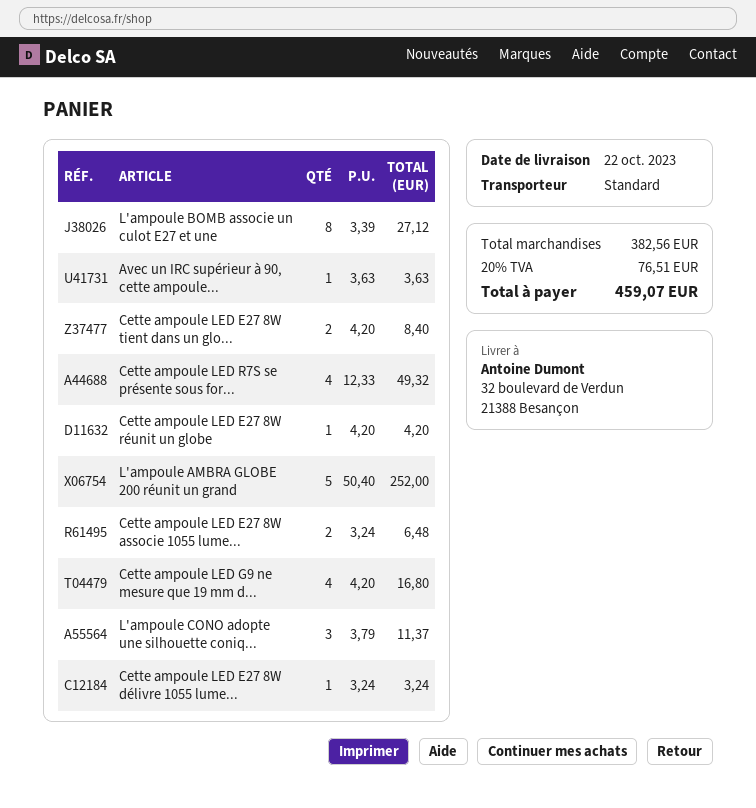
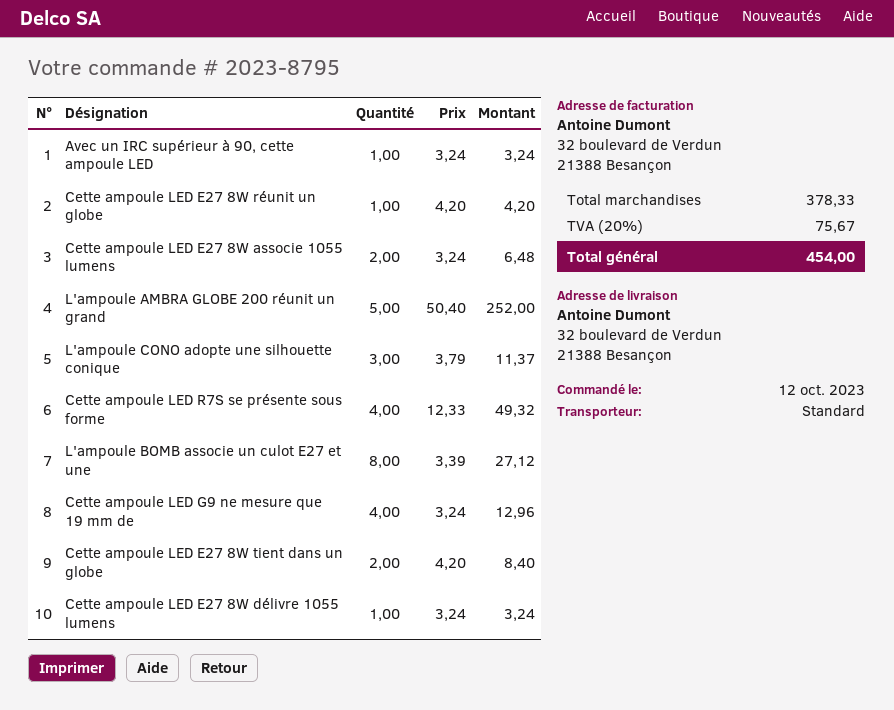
Avec un IRC supérieur à 90, cette ampoule...: 1 x 3.63 = 3.63 -> 1 x 3.24 = 3.24
Cette ampoule LED G9 ne mesure que 19 mm d...: 4 x 4.20 = 16.80 -> 4 x 3.24 = 12.96
subtotal: 382.56 -> 378.33
tax: 20% = 76.51 -> 20% = 75.67
total: 459.07 -> 454.00

